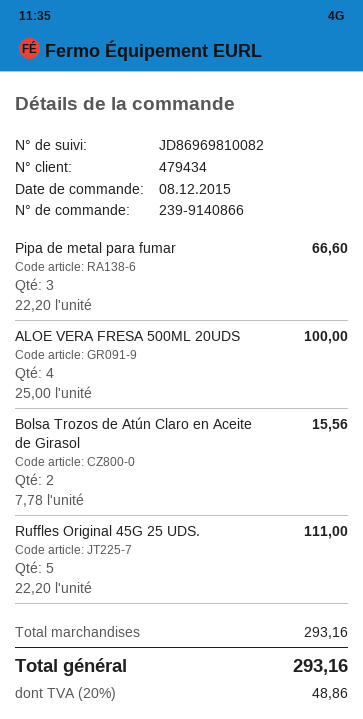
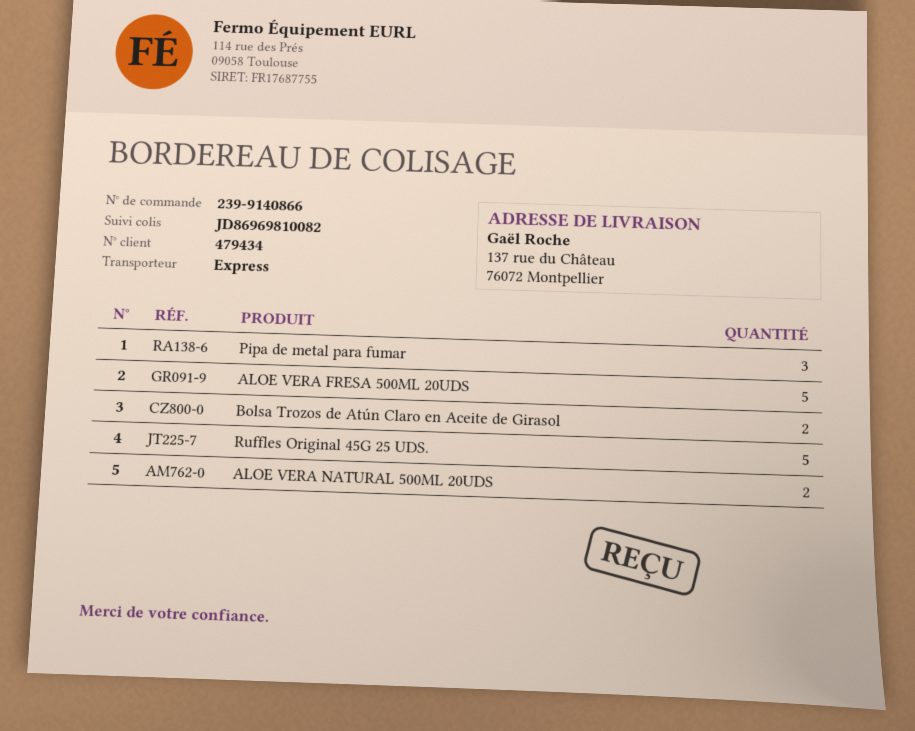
ALOE VERA FRESA 500ML 20UDS: 4 -> 5
ALOE VERA NATURAL 500ML 20UDS: none -> 2

